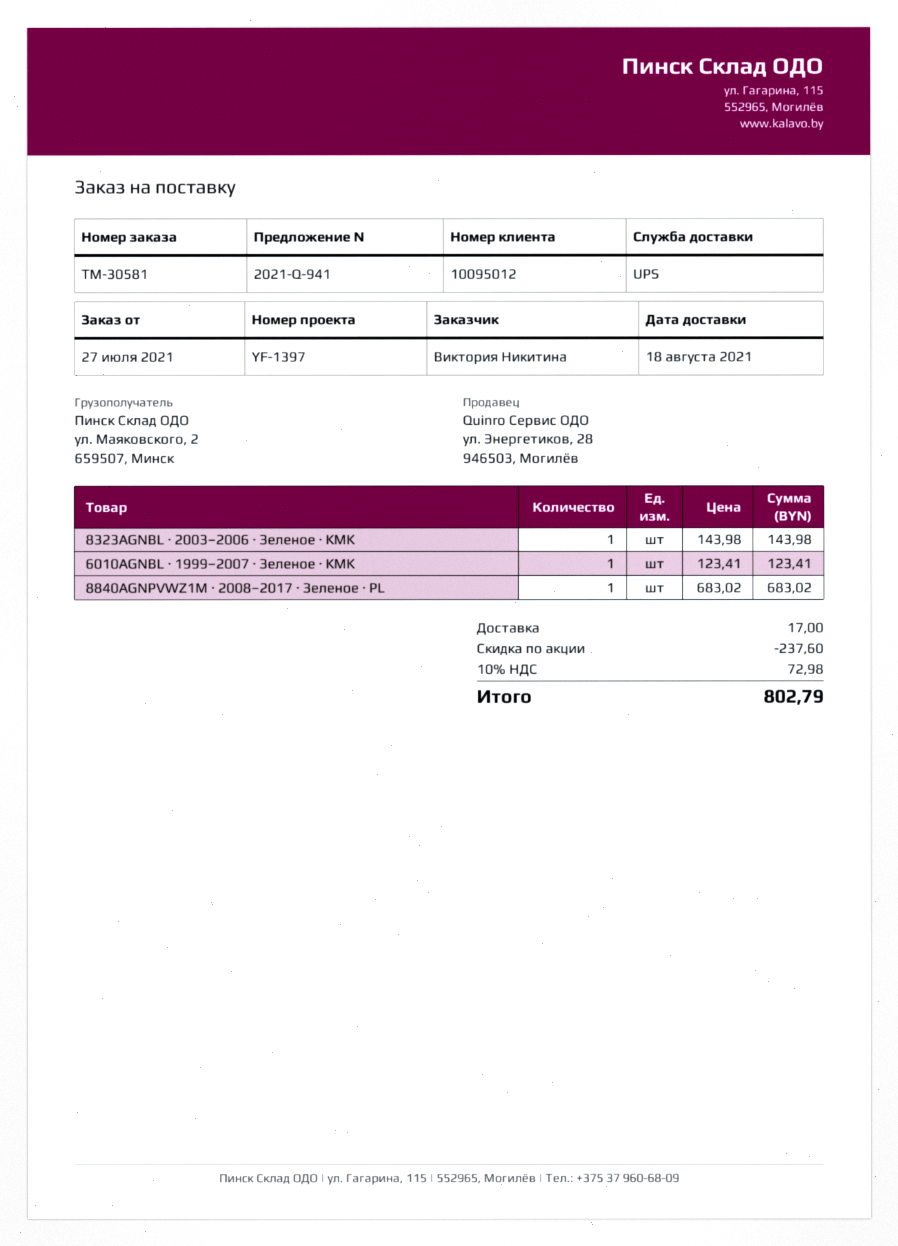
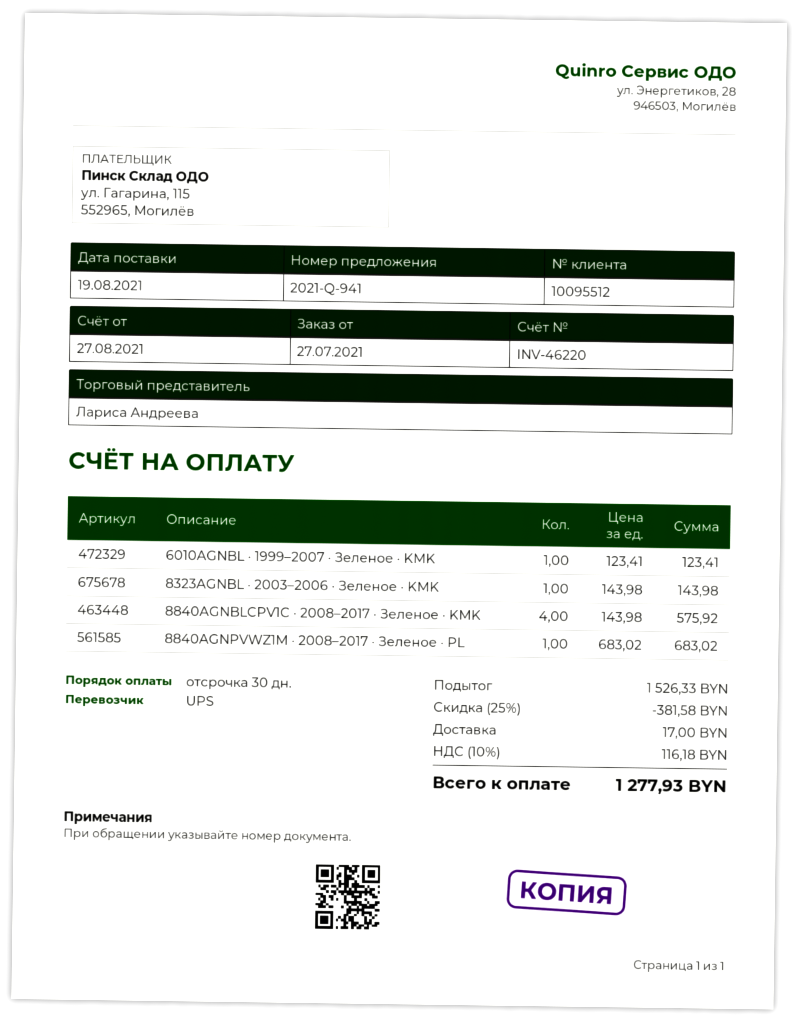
delivery date: 2021-08-18 -> 2021-08-19
customer number: 10095012 -> 10095512
8840AGNBLCPV1C · 2008–2017 · Зеленое · KMK: none -> 4 x 143.98 = 575.92
discount: 237.60 -> 381.58
tax: 10% = 72.98 -> 10% = 116.18
total: 802.79 -> 1277.93

